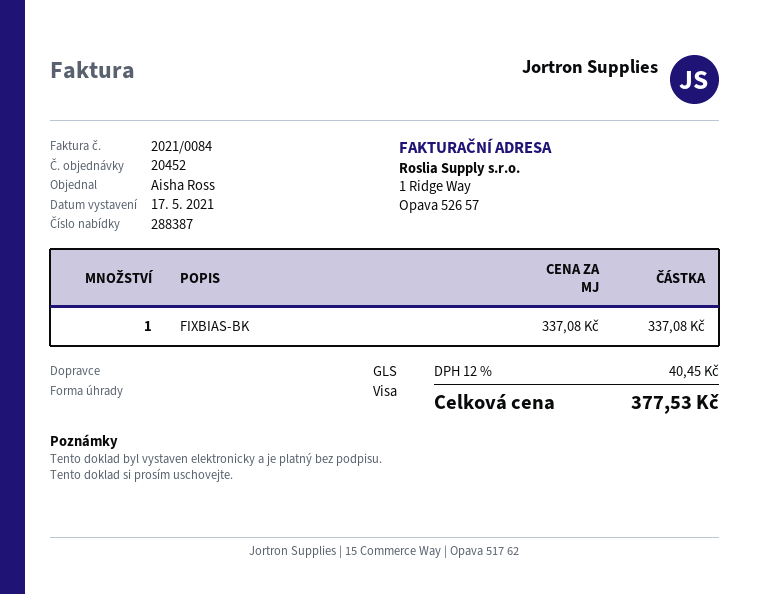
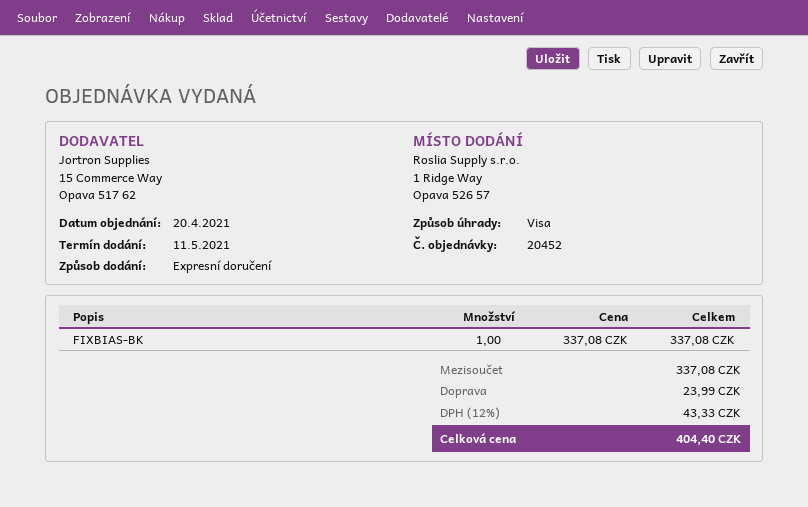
shipping method: GLS -> express
shipping: none -> 23.99
tax: 12% = 40.45 -> 12% = 43.33
total: 377.53 -> 404.40

